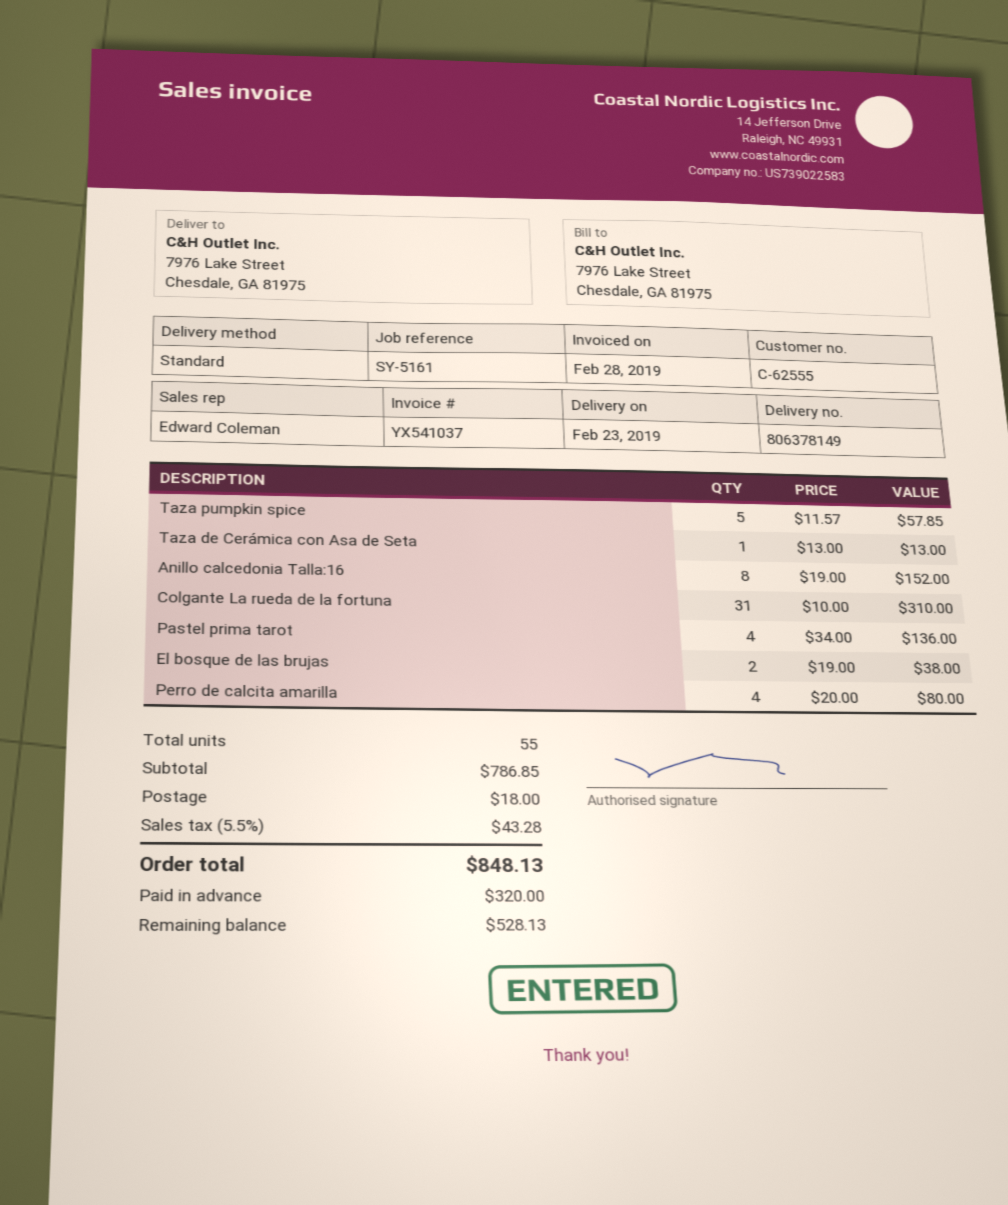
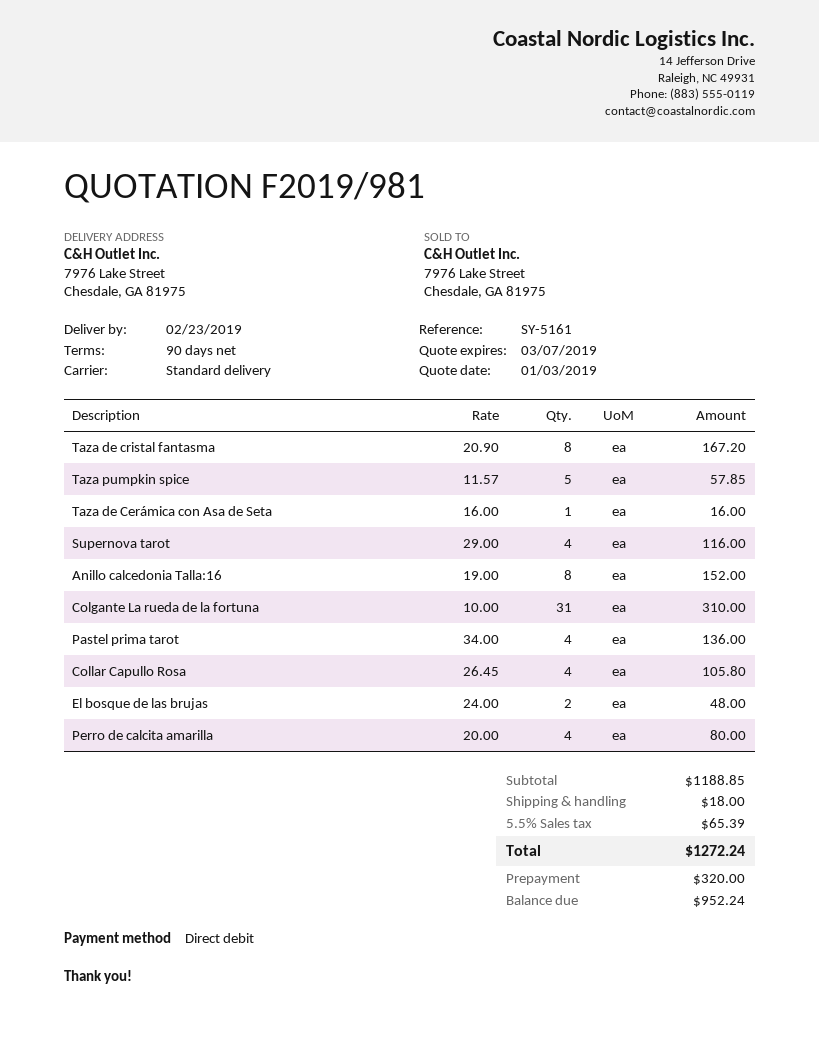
Taza de Cerámica con Asa de Seta: 1 x 13.00 = 13.00 -> 1 x 16.00 = 16.00
El bosque de las brujas: 2 x 19.00 = 38.00 -> 2 x 24.00 = 48.00
Taza de cristal fantasma: none -> 8 x 20.90 = 167.20
Supernova tarot: none -> 4 x 29.00 = 116.00
Collar Capullo Rosa: none -> 4 x 26.45 = 105.80
subtotal: 786.85 -> 1188.85
tax: 5.5% = 43.28 -> 5.5% = 65.39
total: 848.13 -> 1272.24
balance: 528.13 -> 952.24

